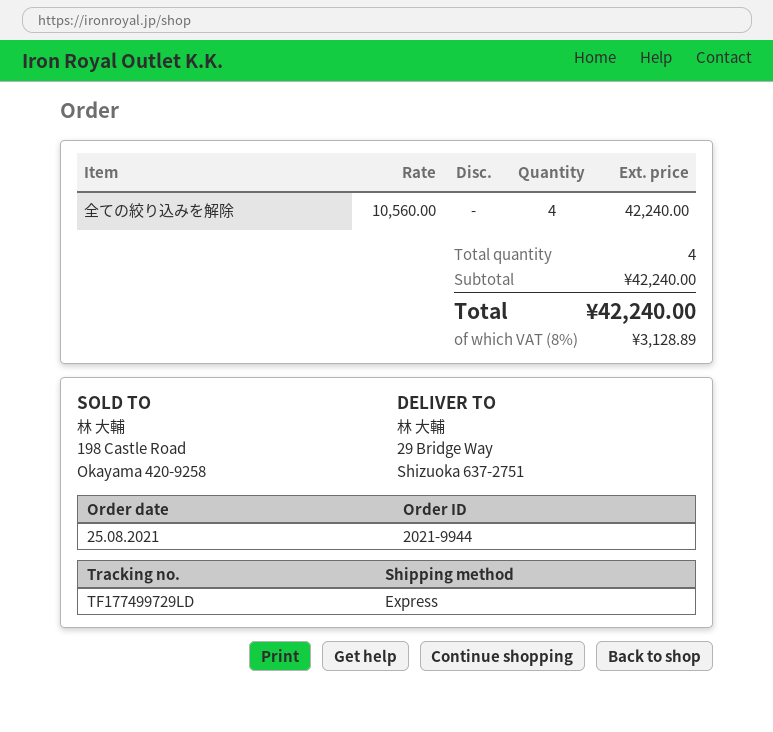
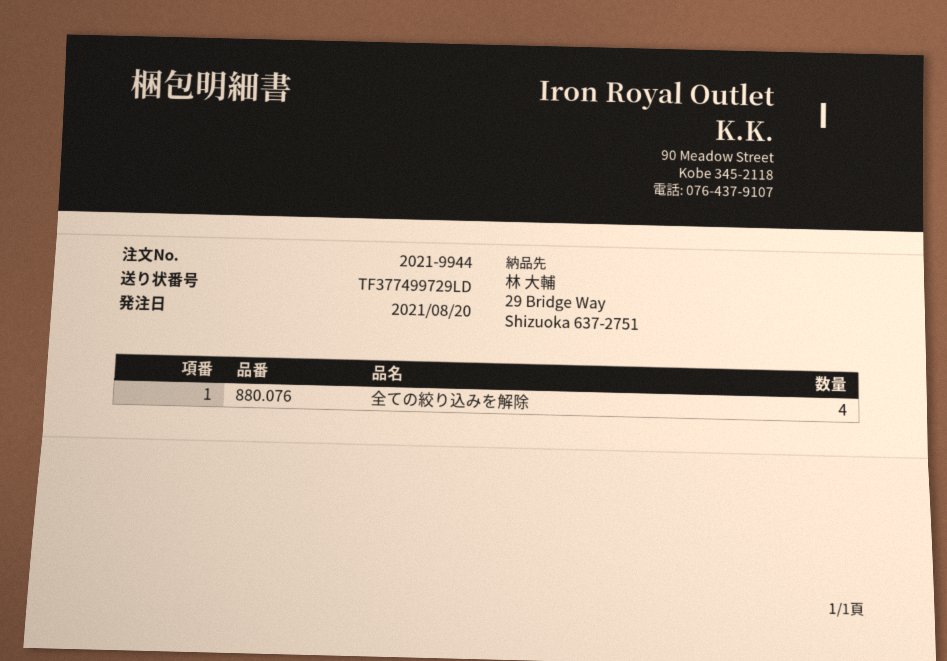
order date: 2021-08-25 -> 2021-08-20
tracking number: TF177499729LD -> TF377499729LD

